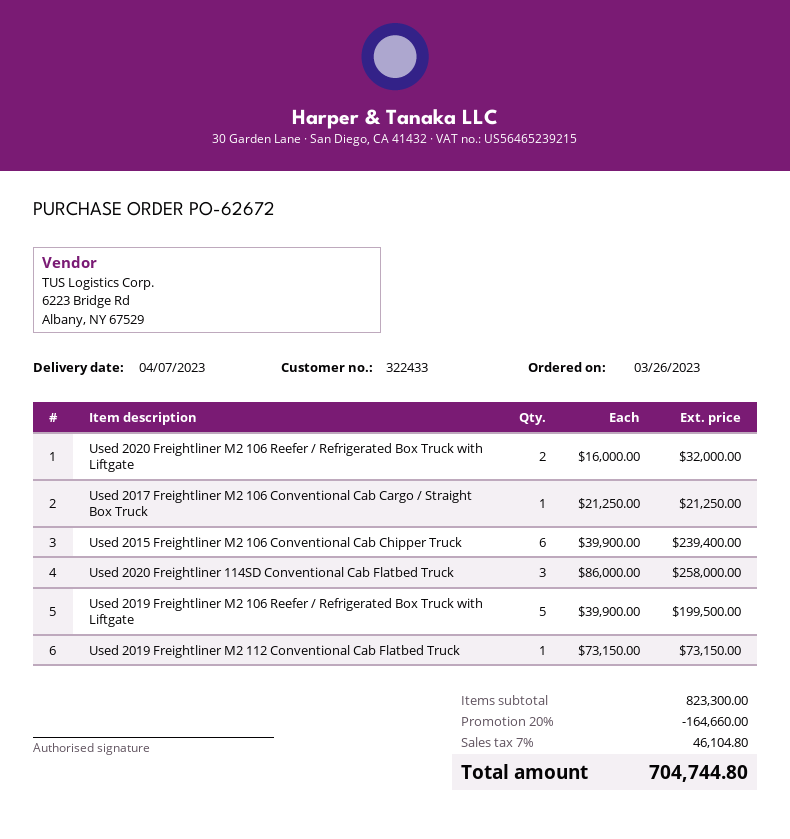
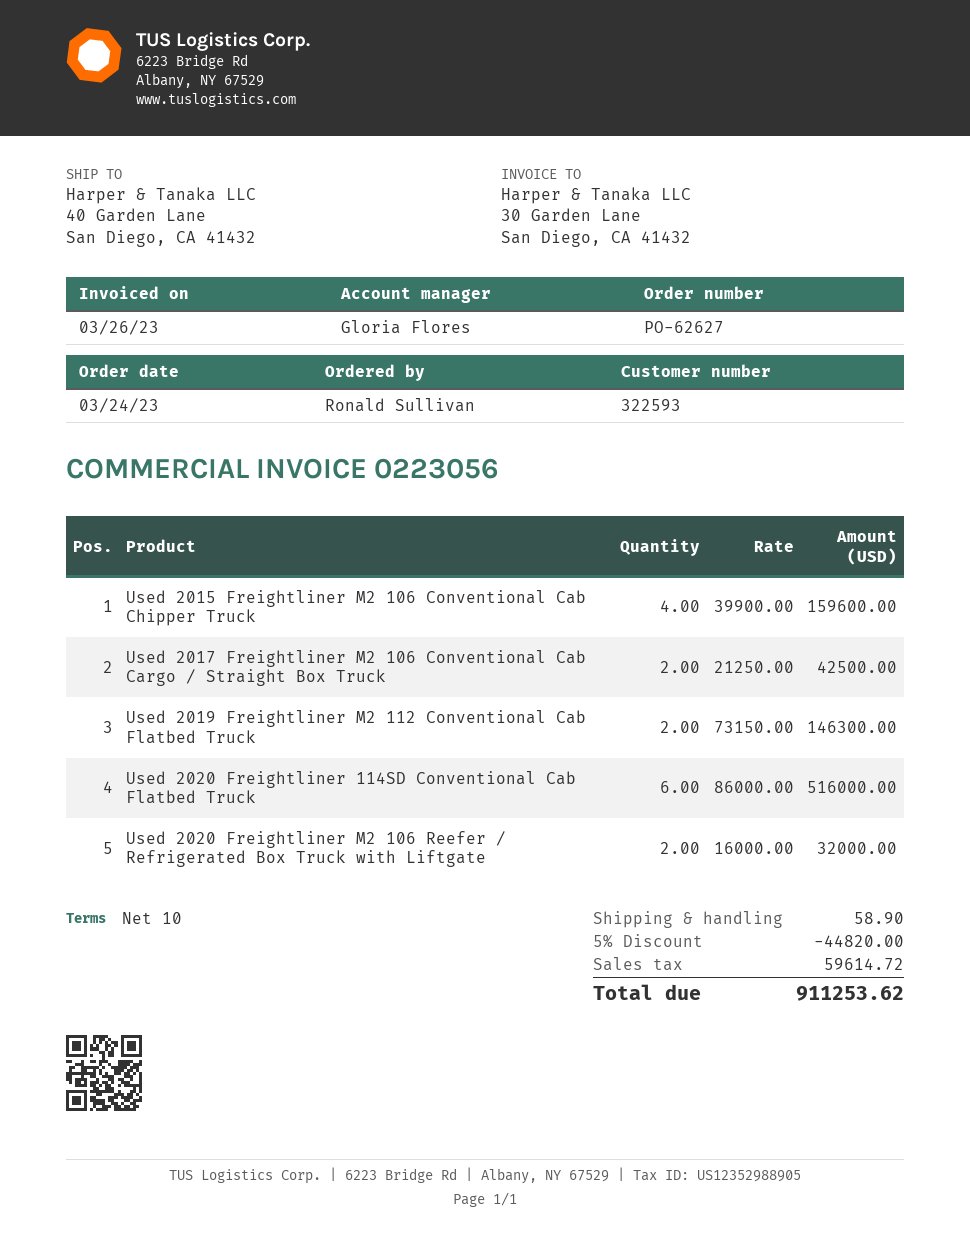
order number: PO-62672 -> PO-62627
order date: 2023-03-26 -> 2023-03-24
customer number: 322433 -> 322593
Used 2017 Freightliner M2 106 Conventional Cab Cargo / Straight Box Truck: 1 x 21250.00 = 21250.00 -> 2 x 21250.00 = 42500.00
Used 2015 Freightliner M2 106 Conventional Cab Chipper Truck: 6 x 39900.00 = 239400.00 -> 4 x 39900.00 = 159600.00
Used 2020 Freightliner 114SD Conventional Cab Flatbed Truck: 3 x 86000.00 = 258000.00 -> 6 x 86000.00 = 516000.00
Used 2019 Freightliner M2 106 Reefer / Refrigerated Box Truck with Liftgate: 5 x 39900.00 = 199500.00 -> none
Used 2019 Freightliner M2 112 Conventional Cab Flatbed Truck: 1 x 73150.00 = 73150.00 -> 2 x 73150.00 = 146300.00
discount: 20% = 164660.00 -> 5% = 44820.00
shipping: none -> 58.90
tax: 46104.80 -> 59614.72
total: 704744.80 -> 911253.62

